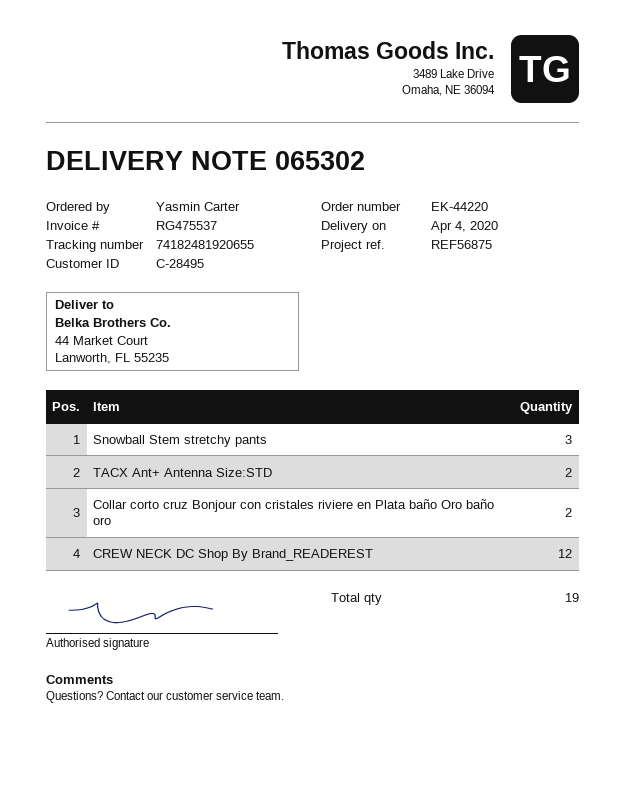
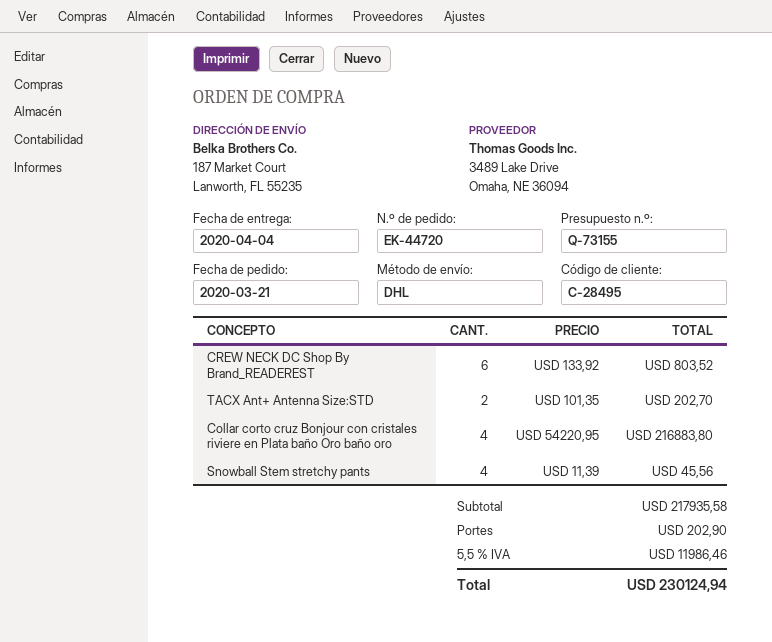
order number: EK-44220 -> EK-44720
ship to: 44 Market Court, Lanworth, FL 55235 -> 187 Market Court, Lanworth, FL 55235
Snowball Stem stretchy pants: 3 -> 4
Collar corto cruz Bonjour con cristales riviere en Plata baño Oro baño oro: 2 -> 4
CREW NECK DC Shop By Brand_READEREST: 12 -> 6

